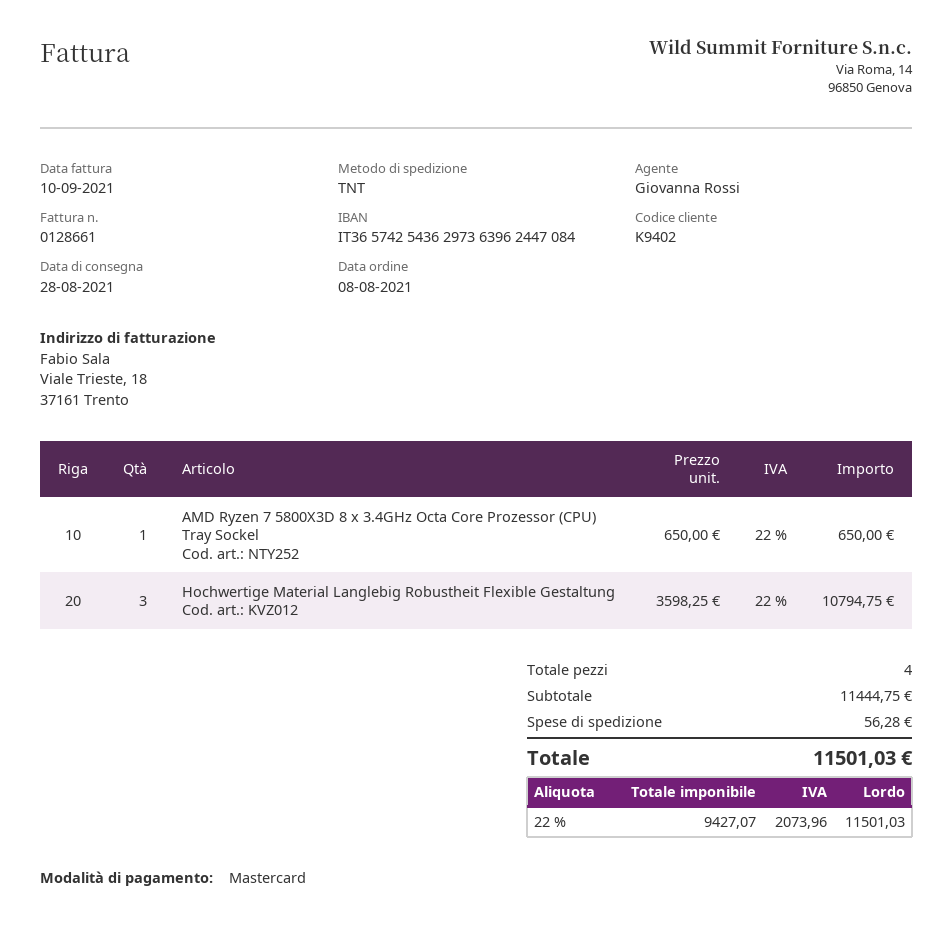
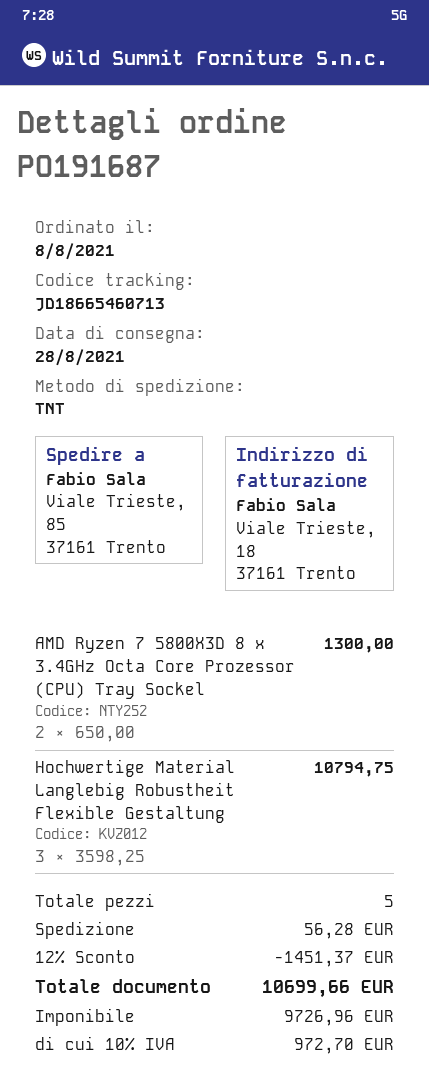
AMD Ryzen 7 5800X3D 8 x 3.4GHz Octa Core Prozessor (CPU) Tray Sockel: 1 x 650.00 = 650.00 -> 2 x 650.00 = 1300.00
total quantity: 4 -> 5
discount: none -> 12% = 1451.37
net: 9427.07 -> 9726.96
tax: 22% = 2073.96 -> 10% = 972.70
total: 11501.03 -> 10699.66

